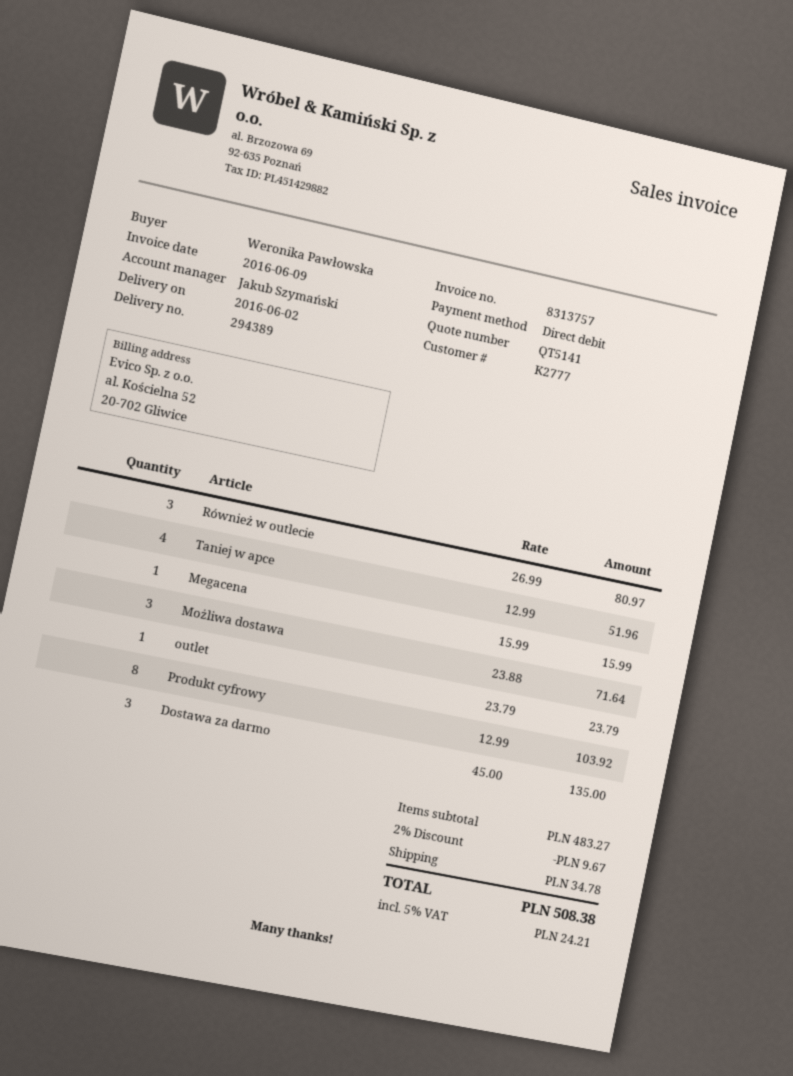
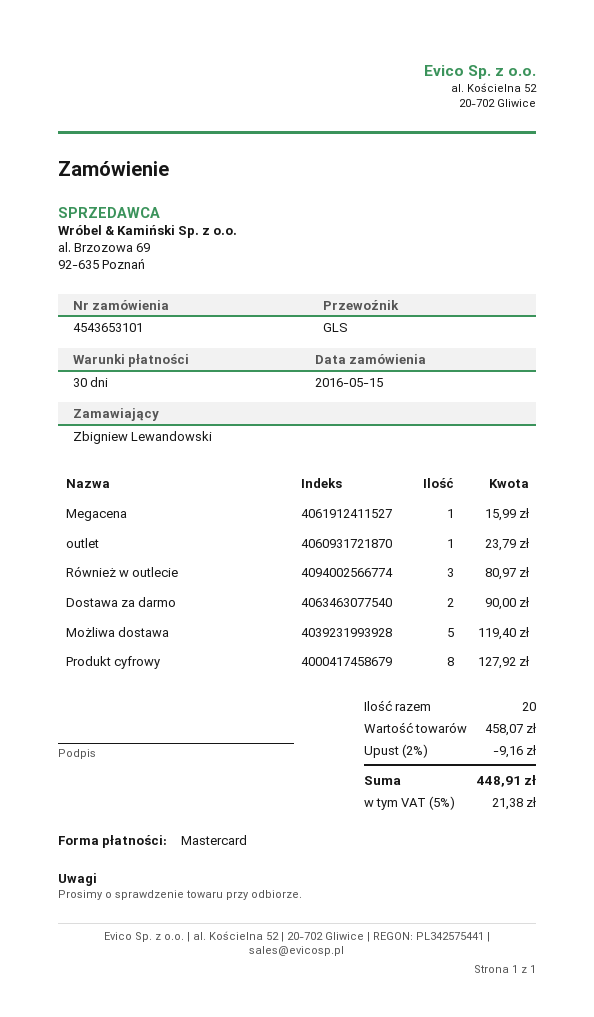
ordered by: Weronika Pawłowska -> Zbigniew Lewandowski
payment method: direct debit -> Mastercard
Taniej w apce: 4 for 51.96 -> none
Możliwa dostawa: 3 for 71.64 -> 5 for 119.40
Produkt cyfrowy: 8 for 103.92 -> 8 for 127.92
Dostawa za darmo: 3 for 135.00 -> 2 for 90.00
subtotal: 483.27 -> 458.07
discount: 2% = 9.67 -> 2% = 9.16
shipping: 34.78 -> none
tax: 5% = 24.21 -> 5% = 21.38
total: 508.38 -> 448.91

